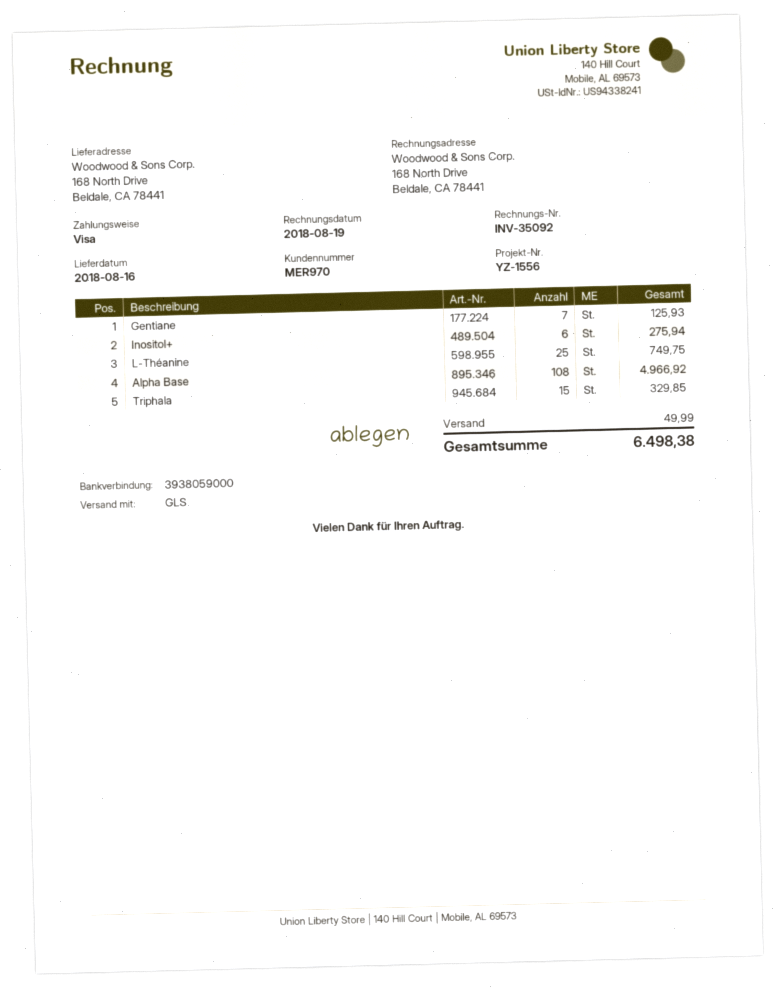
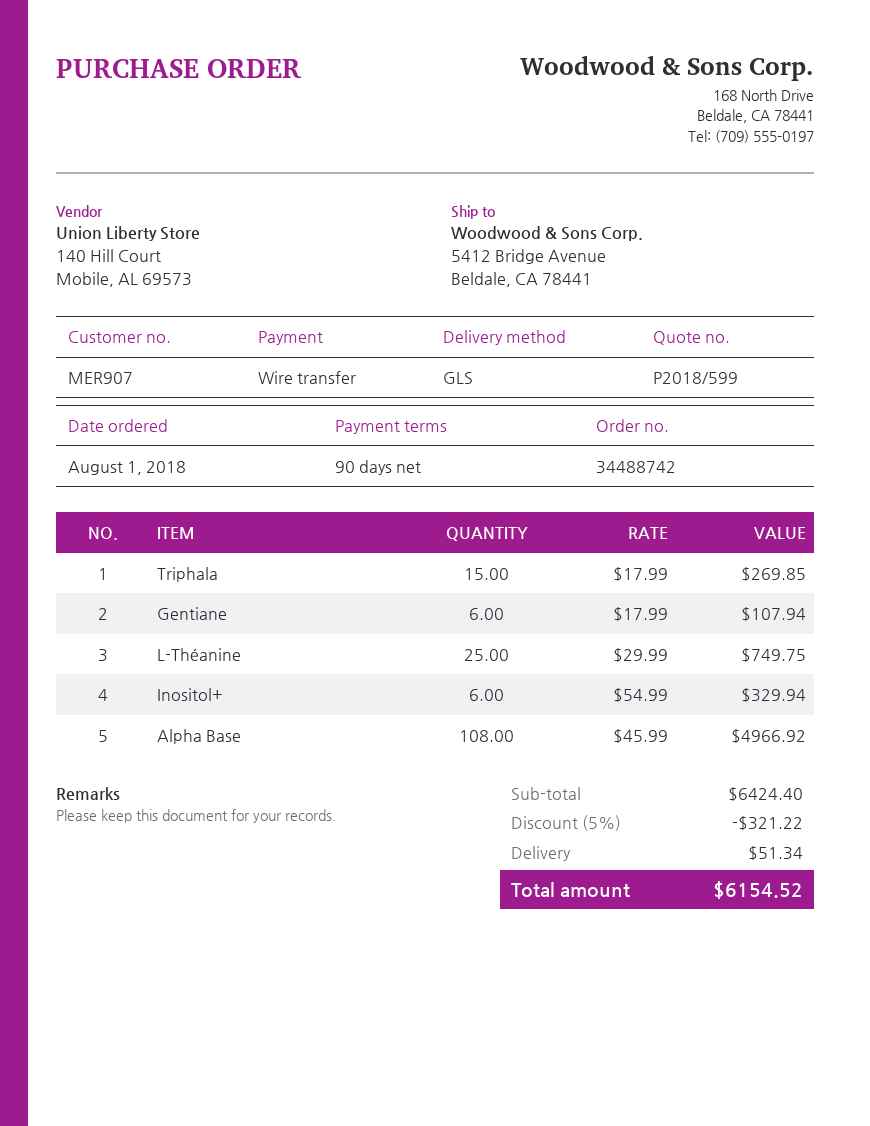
customer number: MER970 -> MER907
payment method: Visa -> bank transfer
ship to: 168 North Drive, Beldale, CA 78441 -> 5412 Bridge Avenue, Beldale, CA 78441
Gentiane: 7 for 125.93 -> 6 for 107.94
Inositol+: 6 for 275.94 -> 6 for 329.94
Triphala: 15 for 329.85 -> 15 for 269.85
discount: none -> 5% = 321.22
shipping: 49.99 -> 51.34
total: 6498.38 -> 6154.52

